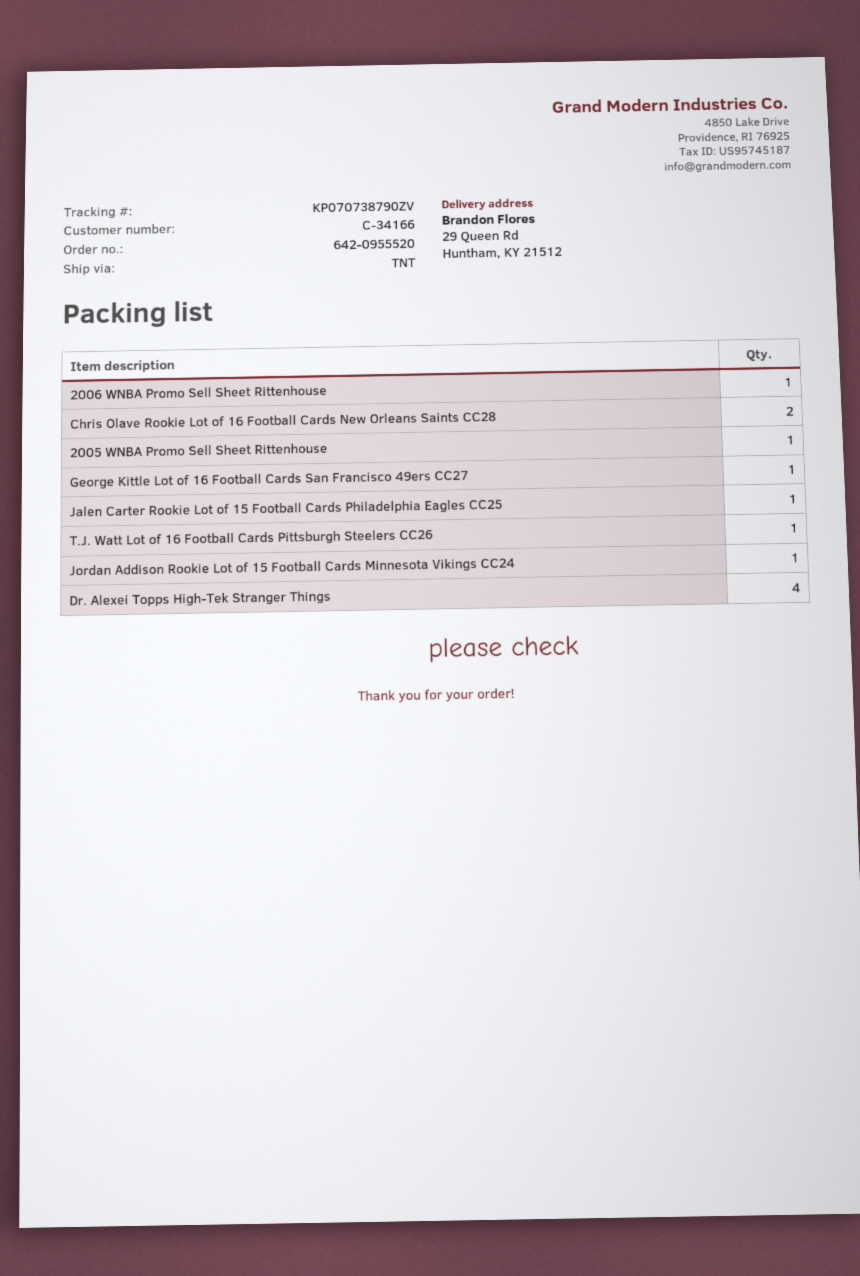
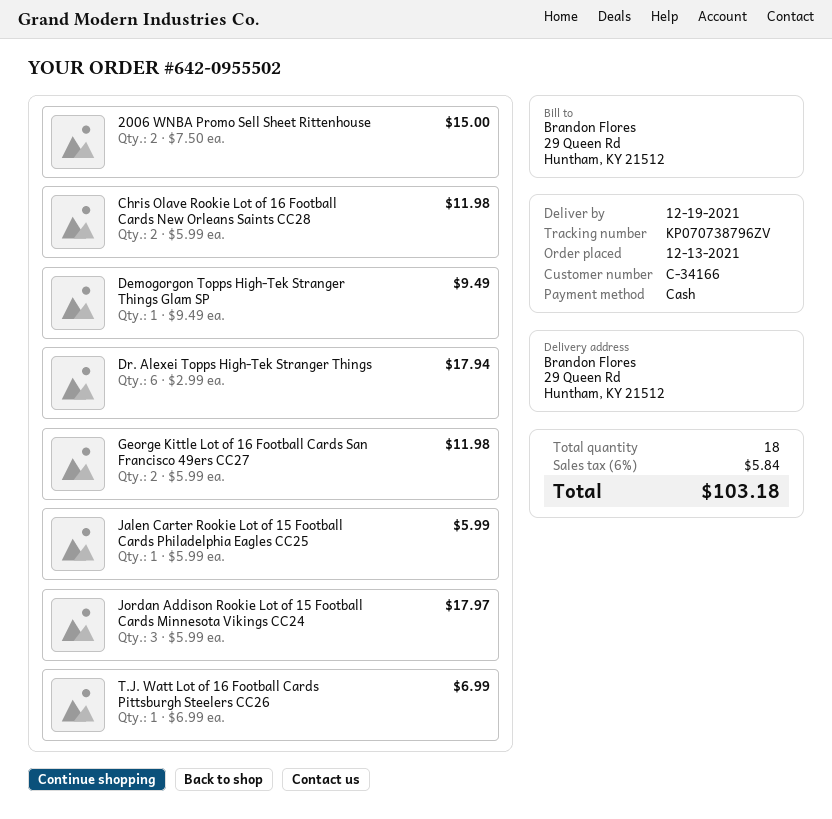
order number: 642-0955520 -> 642-0955502
tracking number: KP070738790ZV -> KP070738796ZV
2006 WNBA Promo Sell Sheet Rittenhouse: 1 -> 2
2005 WNBA Promo Sell Sheet Rittenhouse: 1 -> none
George Kittle Lot of 16 Football Cards San Francisco 49ers CC27: 1 -> 2
Jordan Addison Rookie Lot of 15 Football Cards Minnesota Vikings CC24: 1 -> 3
Dr. Alexei Topps High-Tek Stranger Things: 4 -> 6
Demogorgon Topps High-Tek Stranger Things Glam SP: none -> 1

